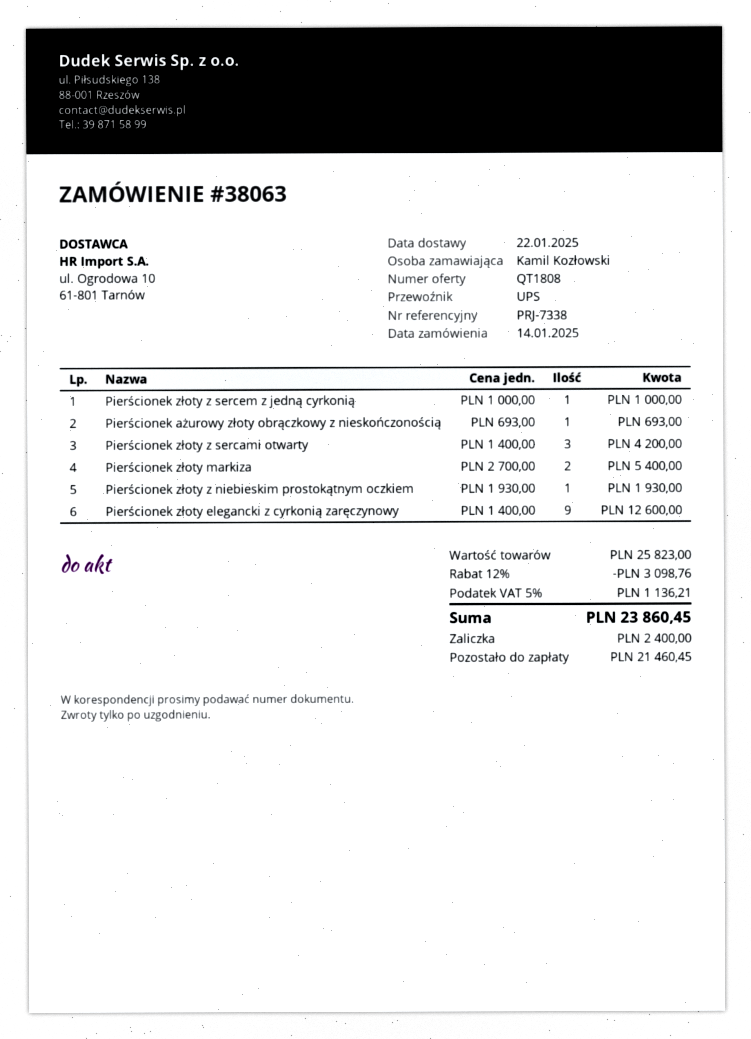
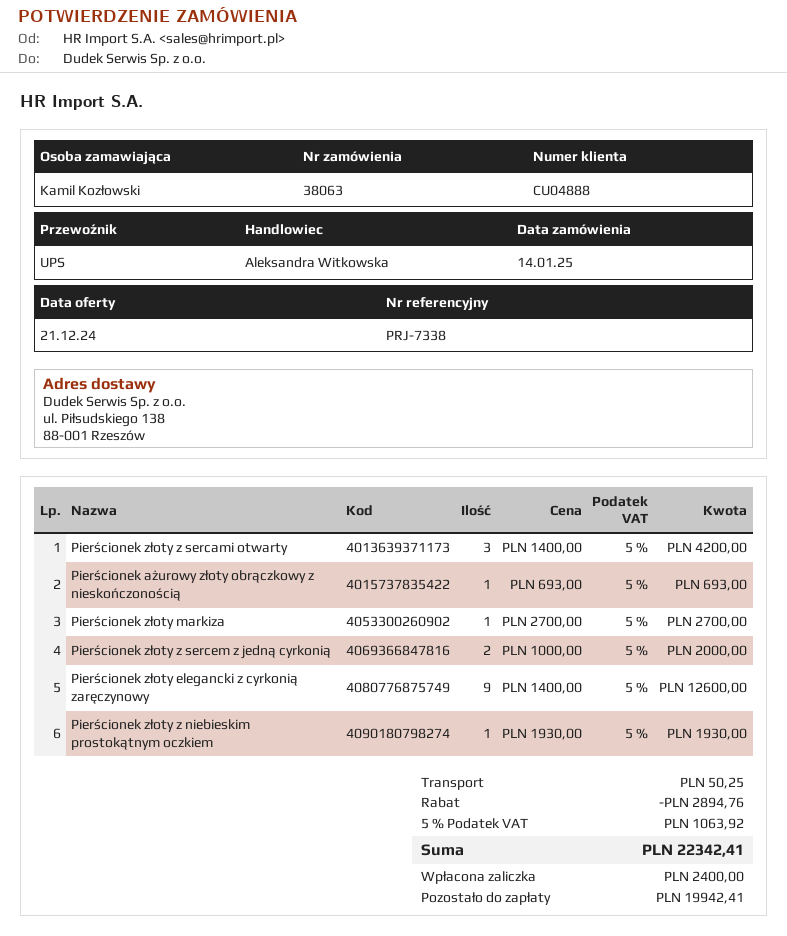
Pierścionek złoty z sercem z jedną cyrkonią: 1 x 1000.00 = 1000.00 -> 2 x 1000.00 = 2000.00
Pierścionek złoty markiza: 2 x 2700.00 = 5400.00 -> 1 x 2700.00 = 2700.00
discount: 3098.76 -> 2894.76
shipping: none -> 50.25
tax: 5% = 1136.21 -> 5% = 1063.92
total: 23860.45 -> 22342.41
balance: 21460.45 -> 19942.41

